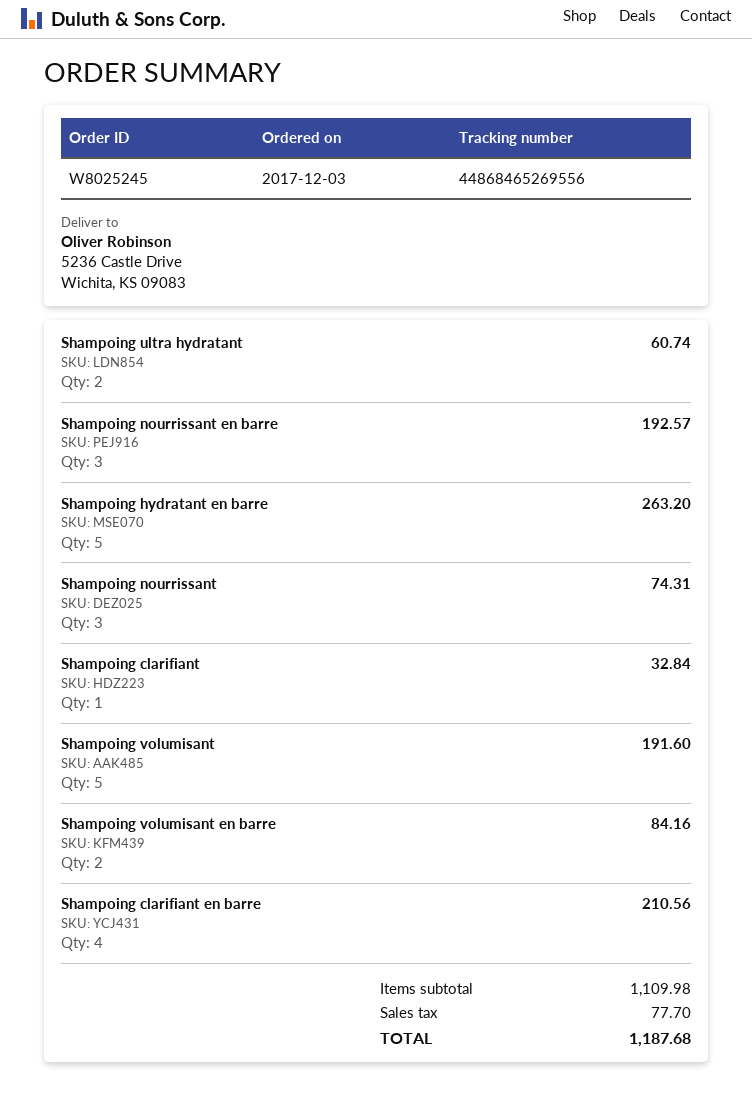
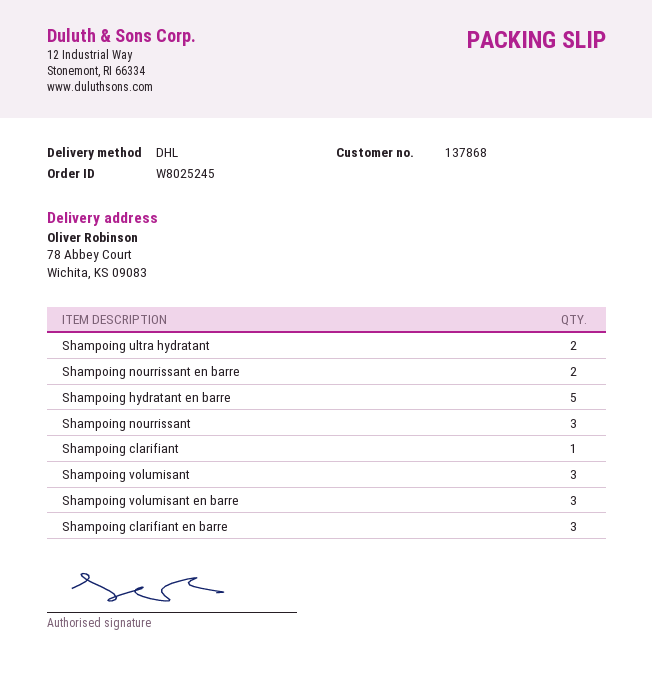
ship to: 5236 Castle Drive, Wichita, KS 09083 -> 78 Abbey Court, Wichita, KS 09083
Shampoing nourrissant en barre: 3 -> 2
Shampoing volumisant: 5 -> 3
Shampoing volumisant en barre: 2 -> 3
Shampoing clarifiant en barre: 4 -> 3

